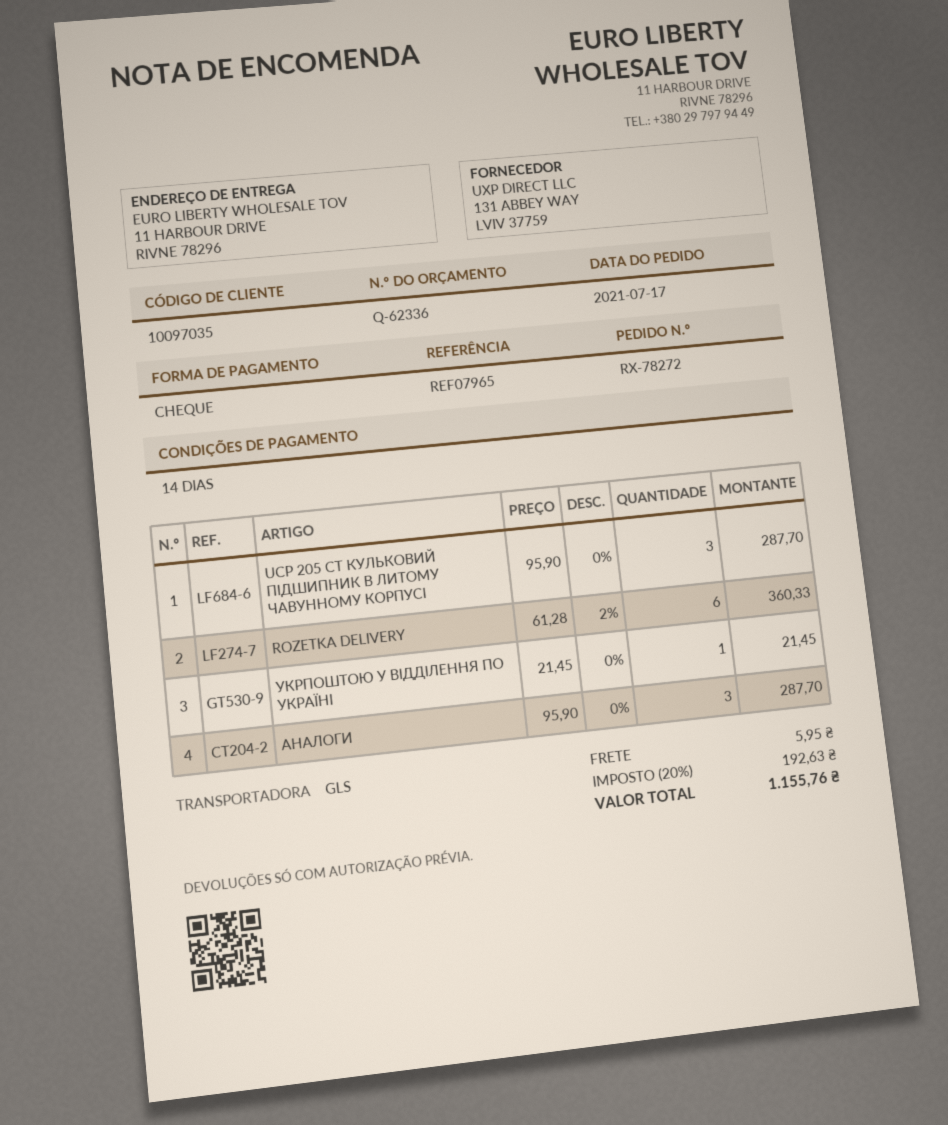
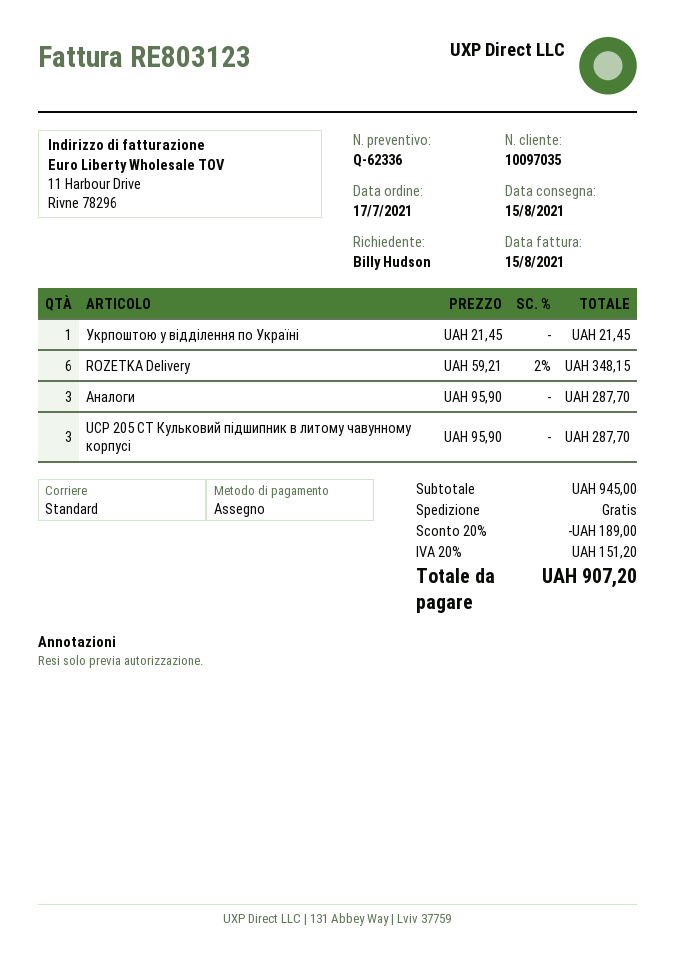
shipping method: GLS -> standard
ROZETKA DELIVERY: 6 x 61.28 - 2% = 360.33 -> 6 x 59.21 - 2% = 348.15
discount: none -> 20% = 189.00
shipping: 5.95 -> 0.00
tax: 20% = 192.63 -> 20% = 151.20
total: 1155.76 -> 907.20

